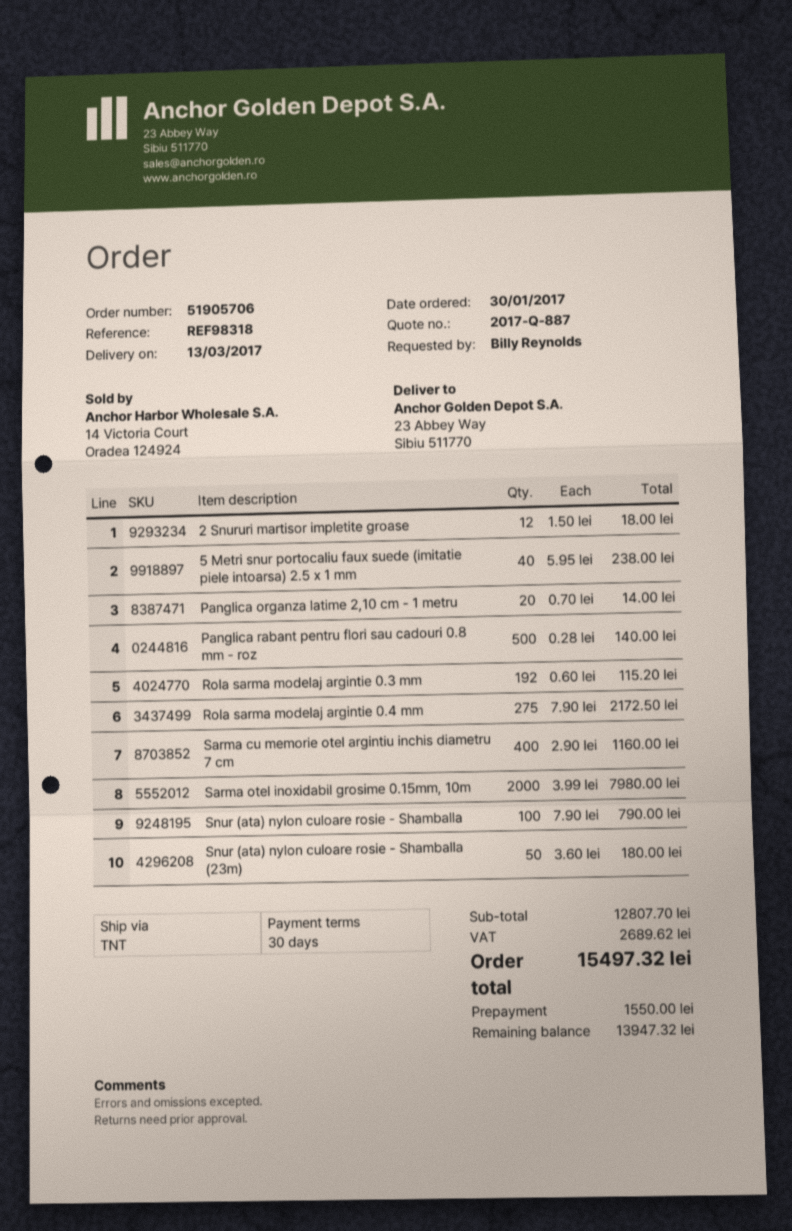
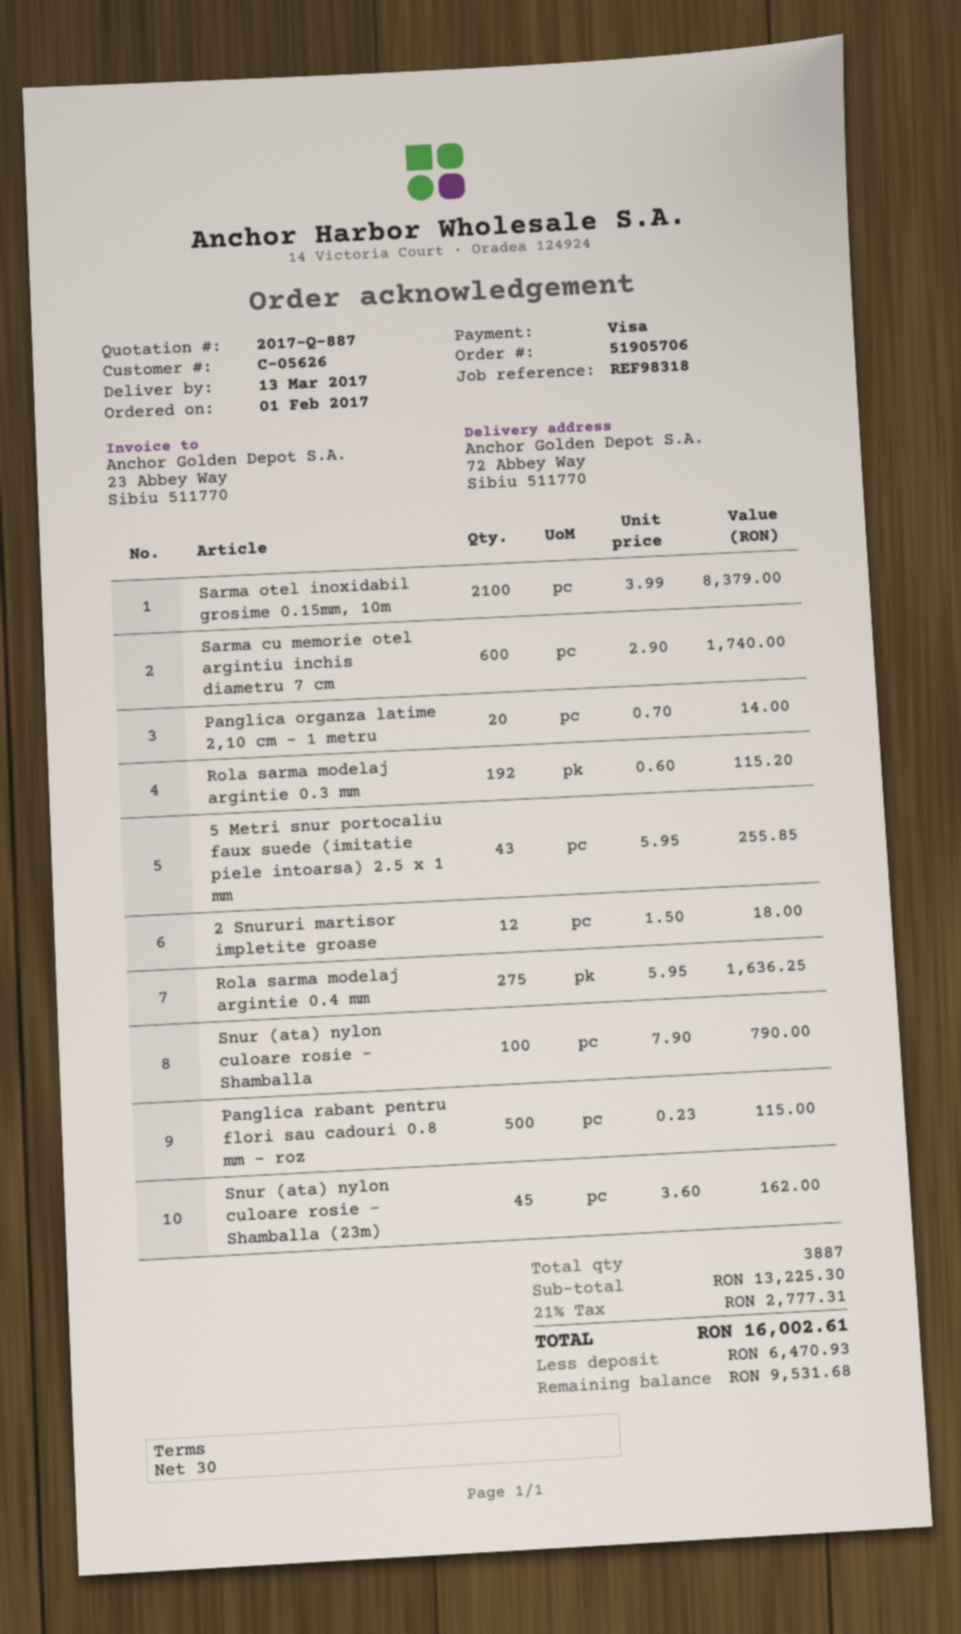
order date: 2017-01-30 -> 2017-02-01
ship to: 23 Abbey Way, Sibiu 511770 -> 72 Abbey Way, Sibiu 511770
5 Metri snur portocaliu faux suede (imitatie piele intoarsa) 2.5 x 1 mm: 40 x 5.95 = 238.00 -> 43 x 5.95 = 255.85
Panglica rabant pentru flori sau cadouri 0.8 mm - roz: 500 x 0.28 = 140.00 -> 500 x 0.23 = 115.00
Rola sarma modelaj argintie 0.4 mm: 275 x 7.90 = 2172.50 -> 275 x 5.95 = 1636.25
Sarma cu memorie otel argintiu inchis diametru 7 cm: 400 x 2.90 = 1160.00 -> 600 x 2.90 = 1740.00
Sarma otel inoxidabil grosime 0.15mm, 10m: 2000 x 3.99 = 7980.00 -> 2100 x 3.99 = 8379.00
Snur (ata) nylon culoare rosie - Shamballa (23m): 50 x 3.60 = 180.00 -> 45 x 3.60 = 162.00
subtotal: 12807.70 -> 13225.30
tax: 2689.62 -> 2777.31
total: 15497.32 -> 16002.61
deposit: 1550.00 -> 6470.93
balance: 13947.32 -> 9531.68

